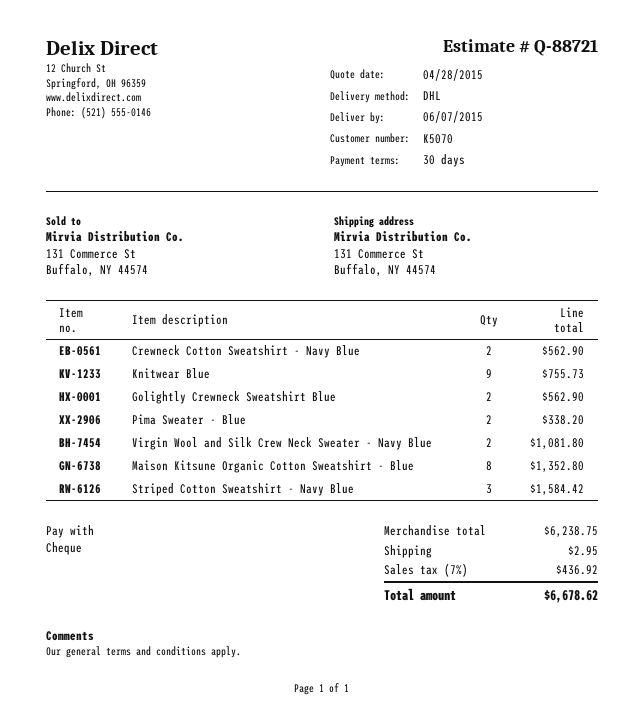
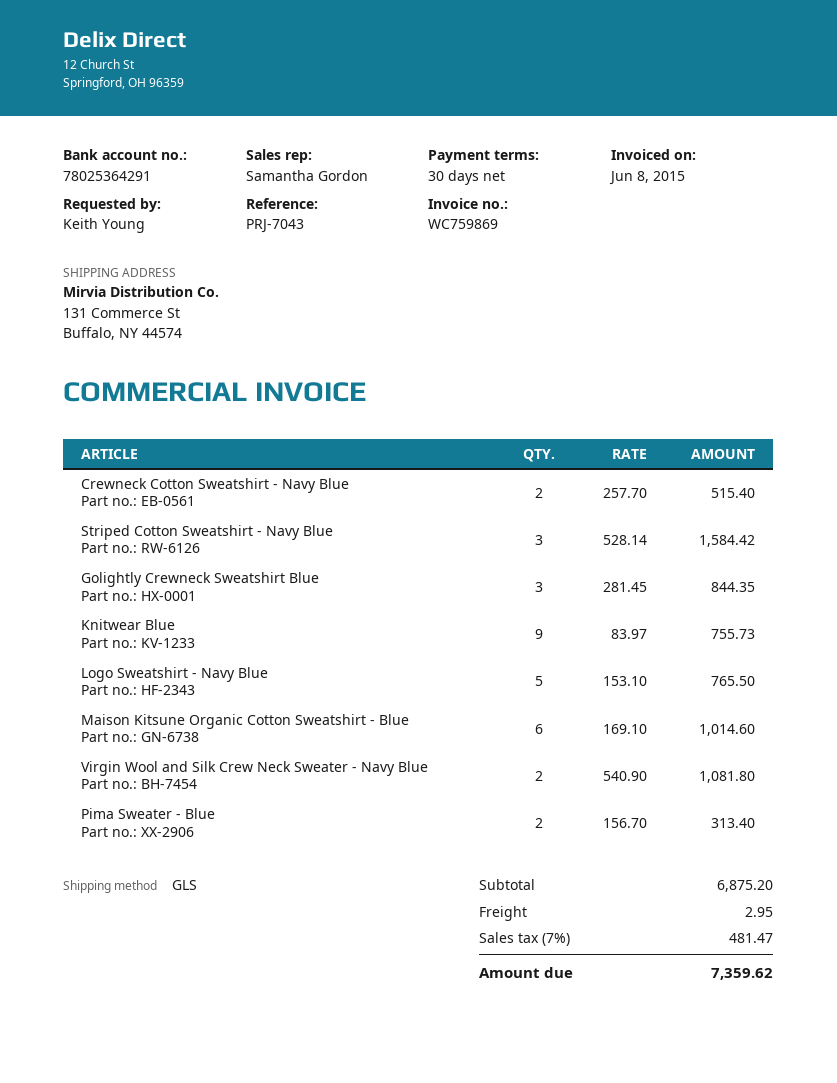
shipping method: DHL -> GLS
Crewneck Cotton Sweatshirt - Navy Blue: 2 for 562.90 -> 2 for 515.40
Golightly Crewneck Sweatshirt Blue: 2 for 562.90 -> 3 for 844.35
Pima Sweater - Blue: 2 for 338.20 -> 2 for 313.40
Maison Kitsune Organic Cotton Sweatshirt - Blue: 8 for 1352.80 -> 6 for 1014.60
Logo Sweatshirt - Navy Blue: none -> 5 for 765.50
subtotal: 6238.75 -> 6875.20
tax: 7% = 436.92 -> 7% = 481.47
total: 6678.62 -> 7359.62

